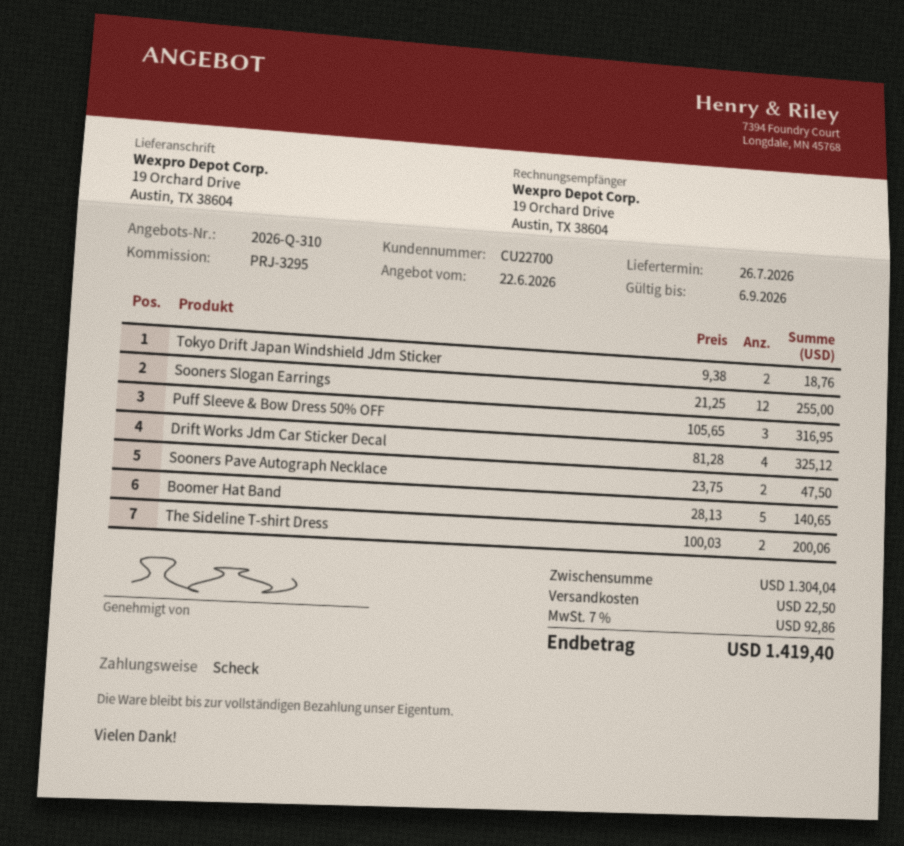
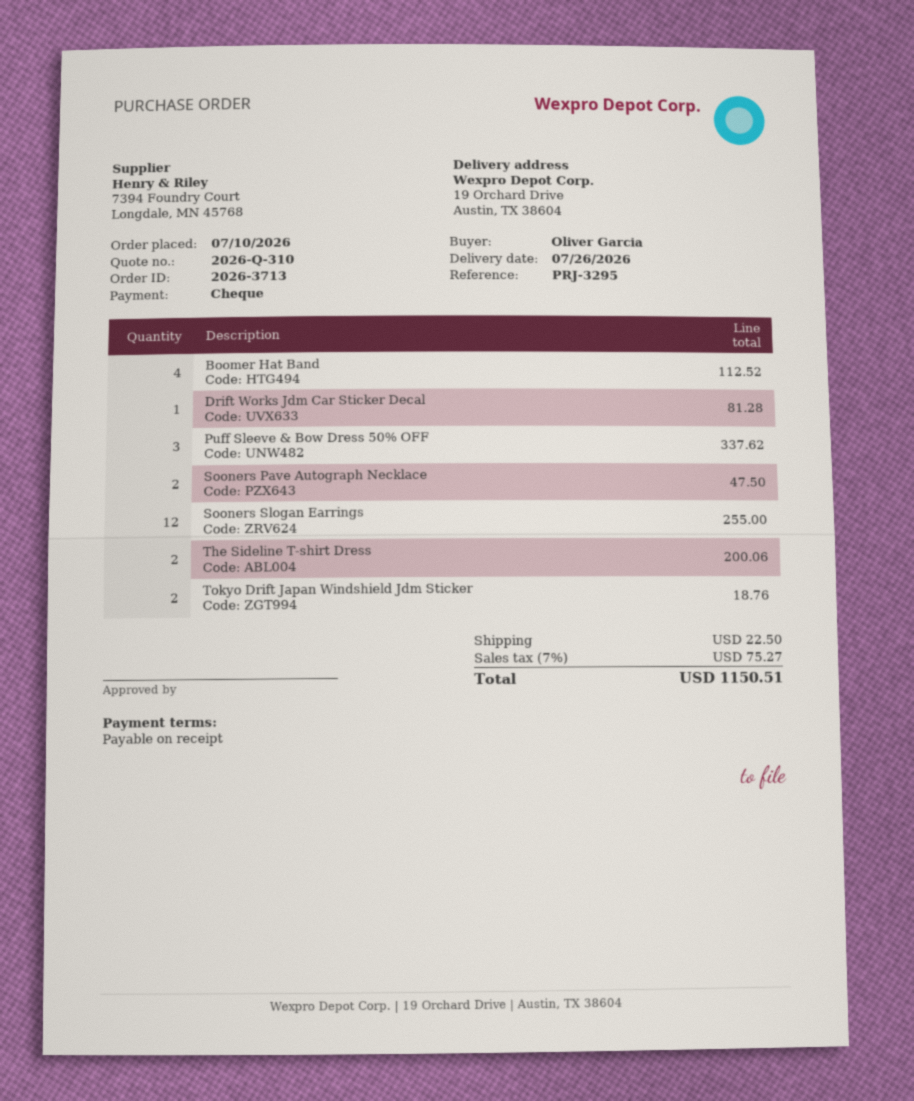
Puff Sleeve & Bow Dress 50% OFF: 3 for 316.95 -> 3 for 337.62
Drift Works Jdm Car Sticker Decal: 4 for 325.12 -> 1 for 81.28
Boomer Hat Band: 5 for 140.65 -> 4 for 112.52
tax: 7% = 92.86 -> 7% = 75.27
total: 1419.40 -> 1150.51

